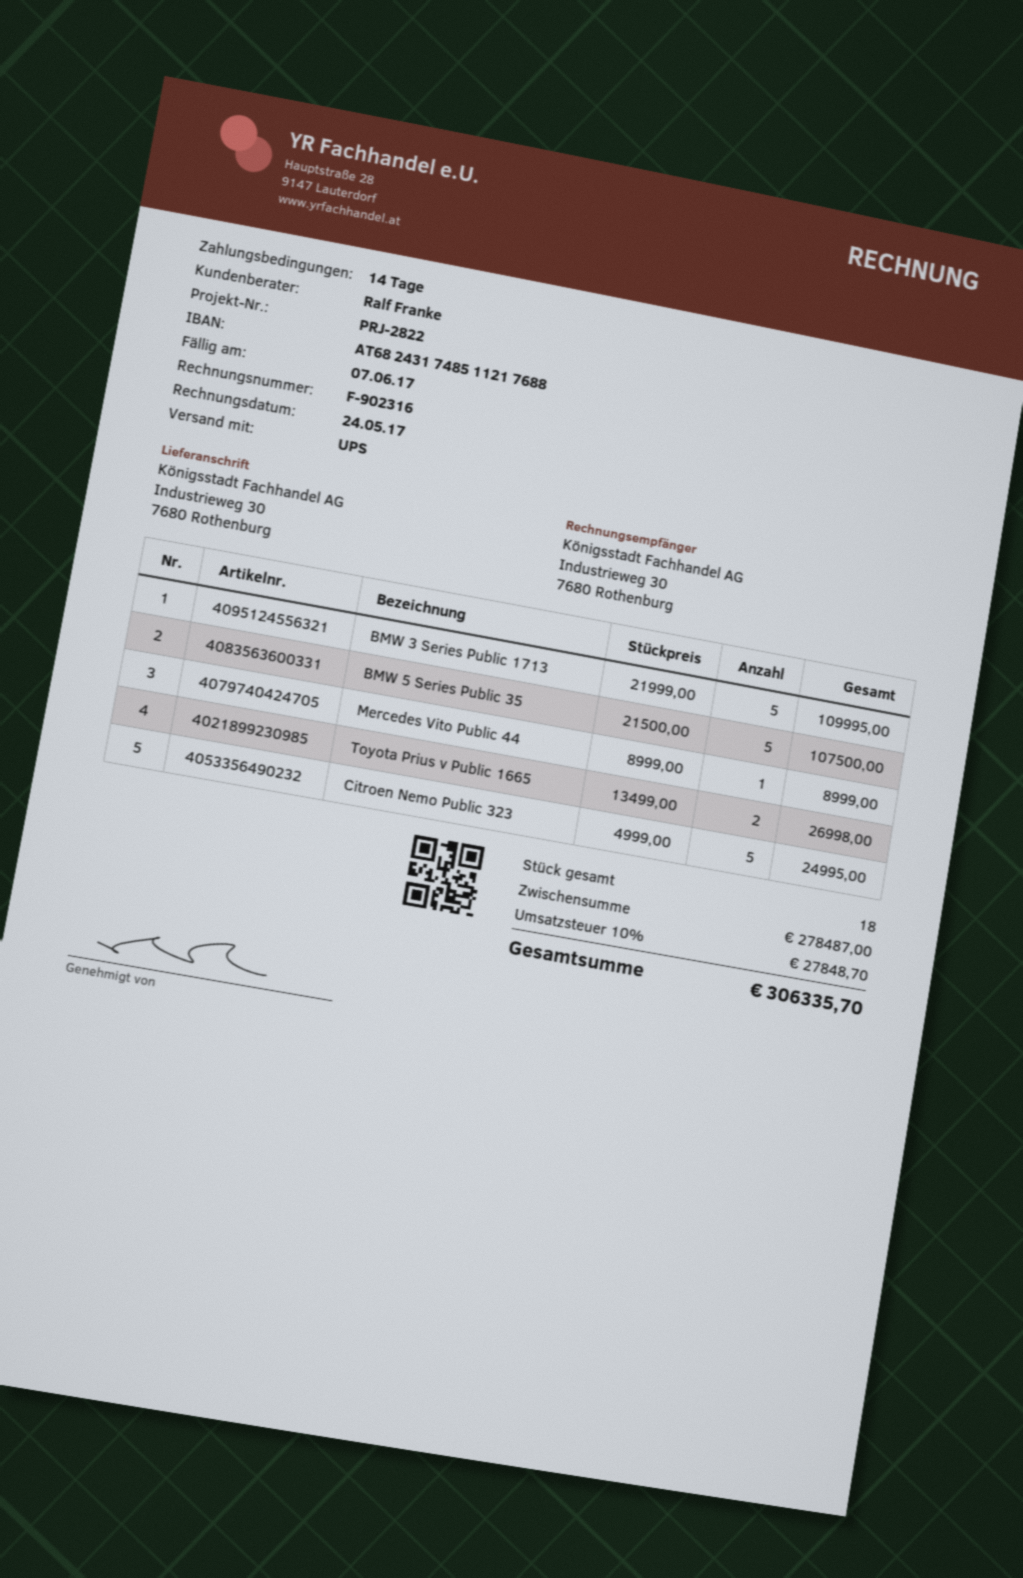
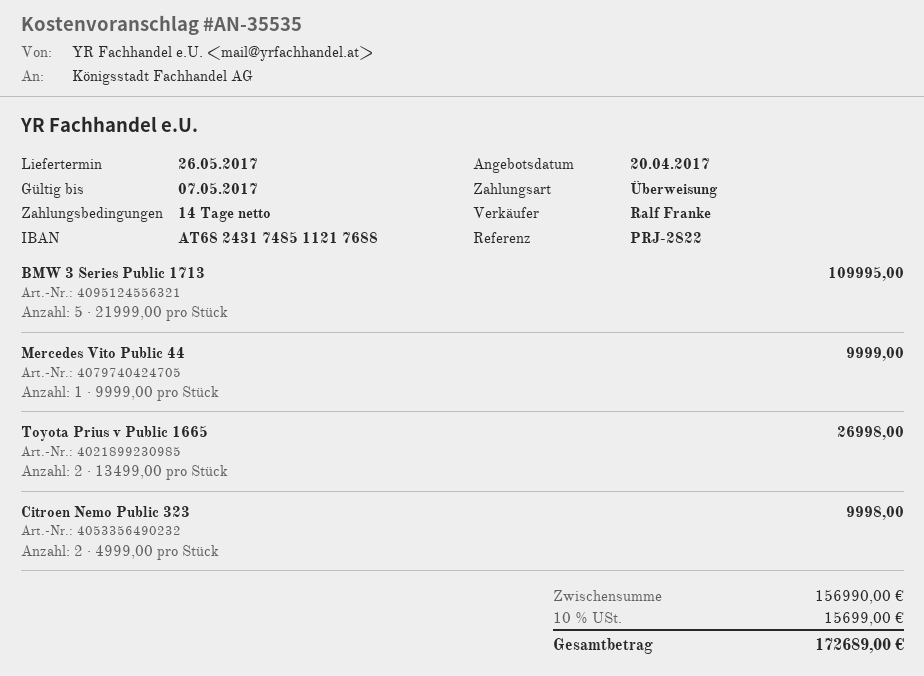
BMW 5 Series Public 35: 5 x 21500.00 = 107500.00 -> none
Mercedes Vito Public 44: 1 x 8999.00 = 8999.00 -> 1 x 9999.00 = 9999.00
Citroen Nemo Public 323: 5 x 4999.00 = 24995.00 -> 2 x 4999.00 = 9998.00
subtotal: 278487.00 -> 156990.00
tax: 10% = 27848.70 -> 10% = 15699.00
total: 306335.70 -> 172689.00

